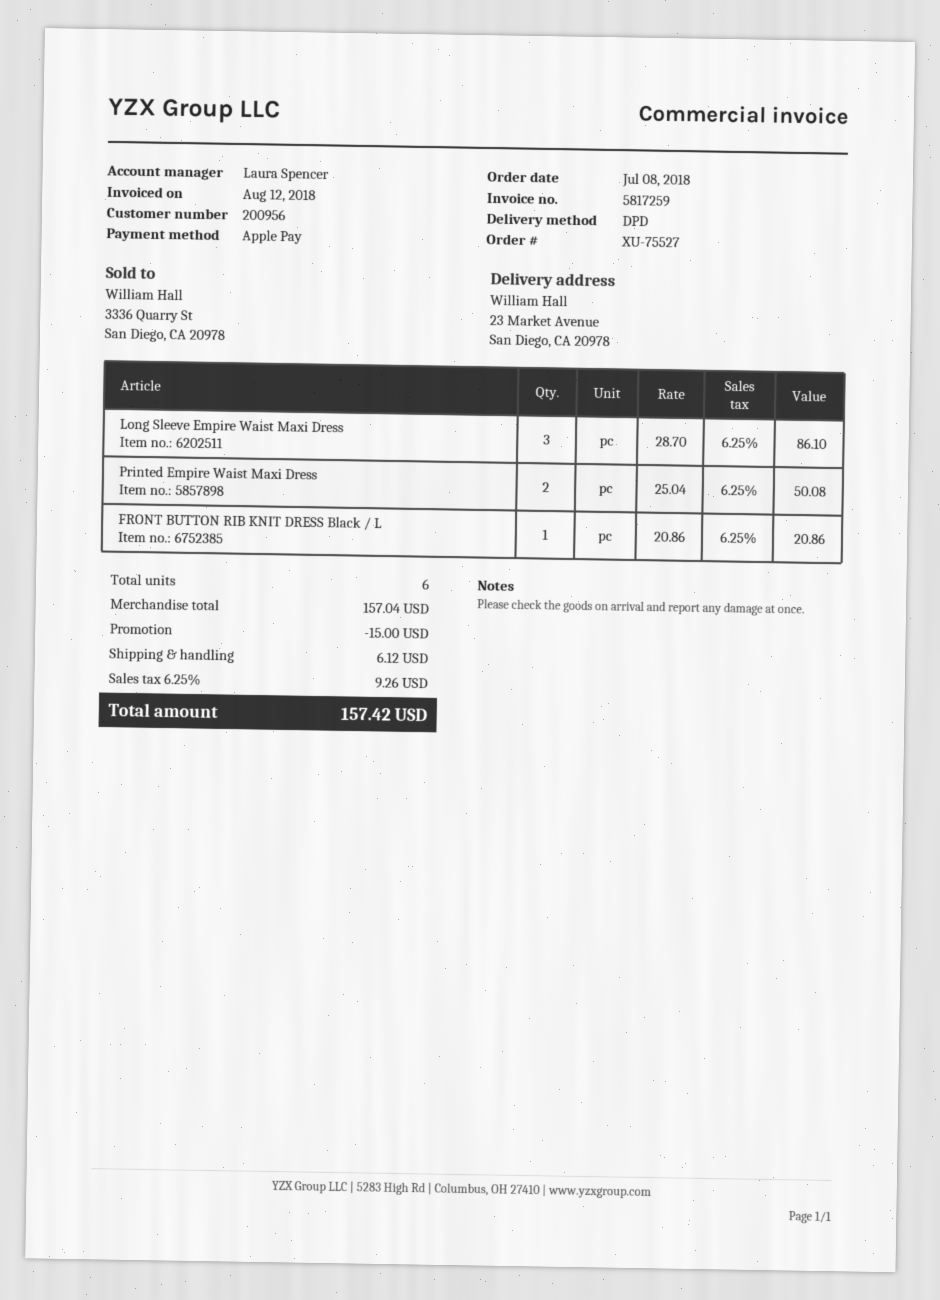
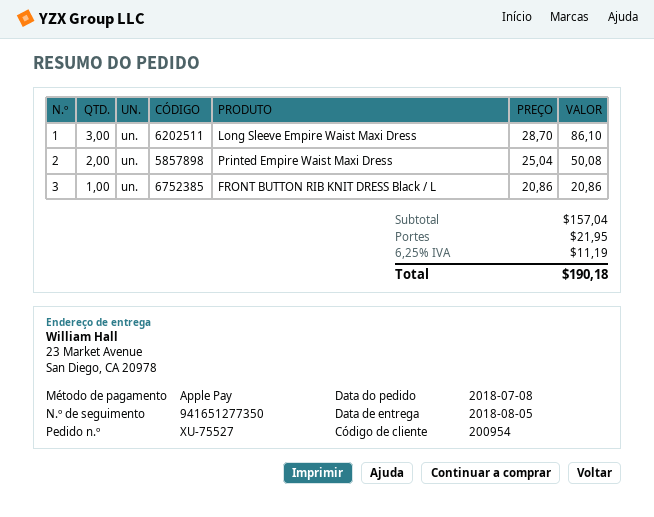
customer number: 200956 -> 200954
discount: 15.00 -> none
shipping: 6.12 -> 21.95
tax: 6.25% = 9.26 -> 6.25% = 11.19
total: 157.42 -> 190.18

